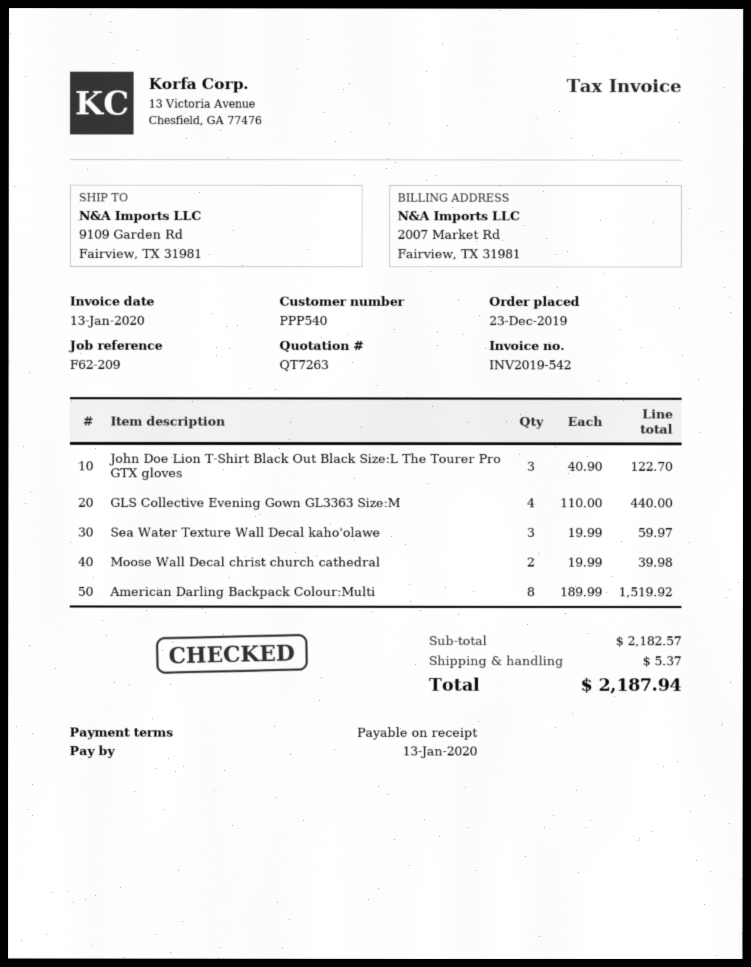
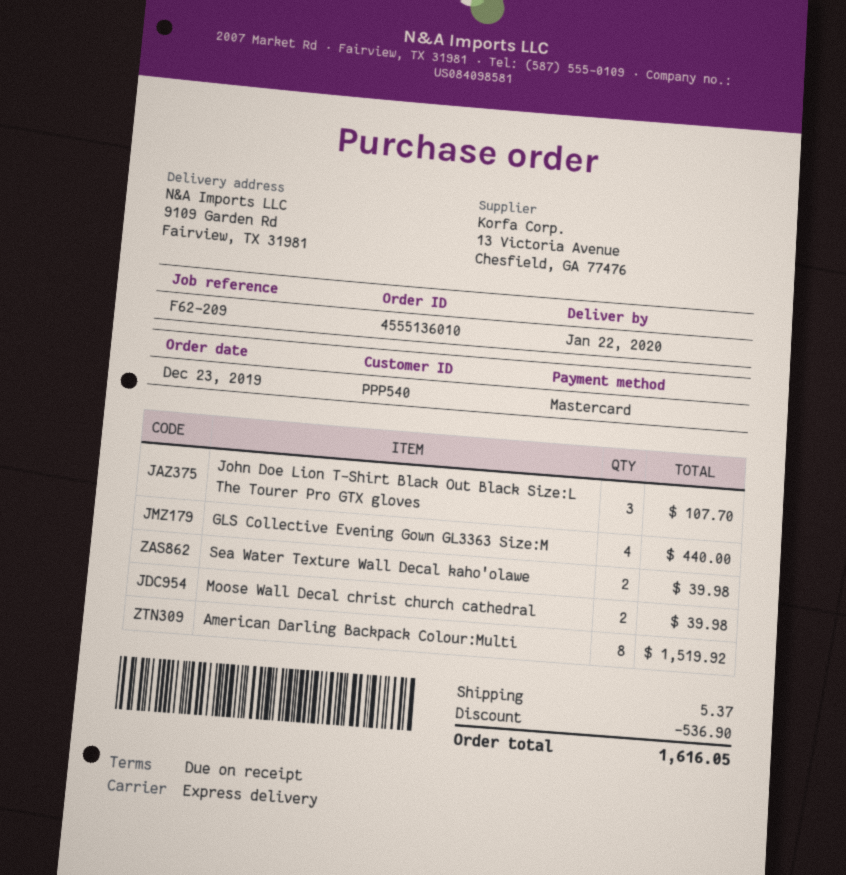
John Doe Lion T-Shirt Black Out Black Size:L The Tourer Pro GTX gloves: 3 for 122.70 -> 3 for 107.70
Sea Water Texture Wall Decal kaho'olawe: 3 for 59.97 -> 2 for 39.98
discount: none -> 536.90
total: 2187.94 -> 1616.05

